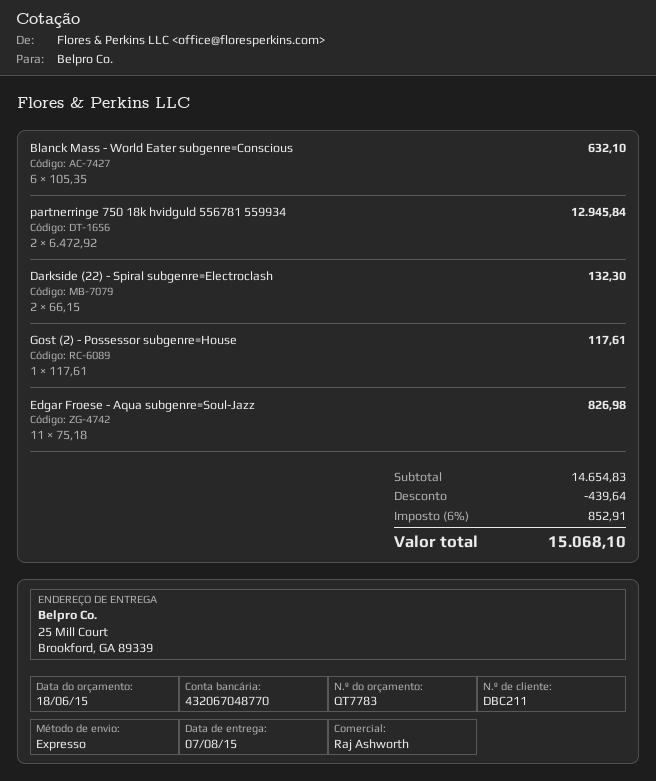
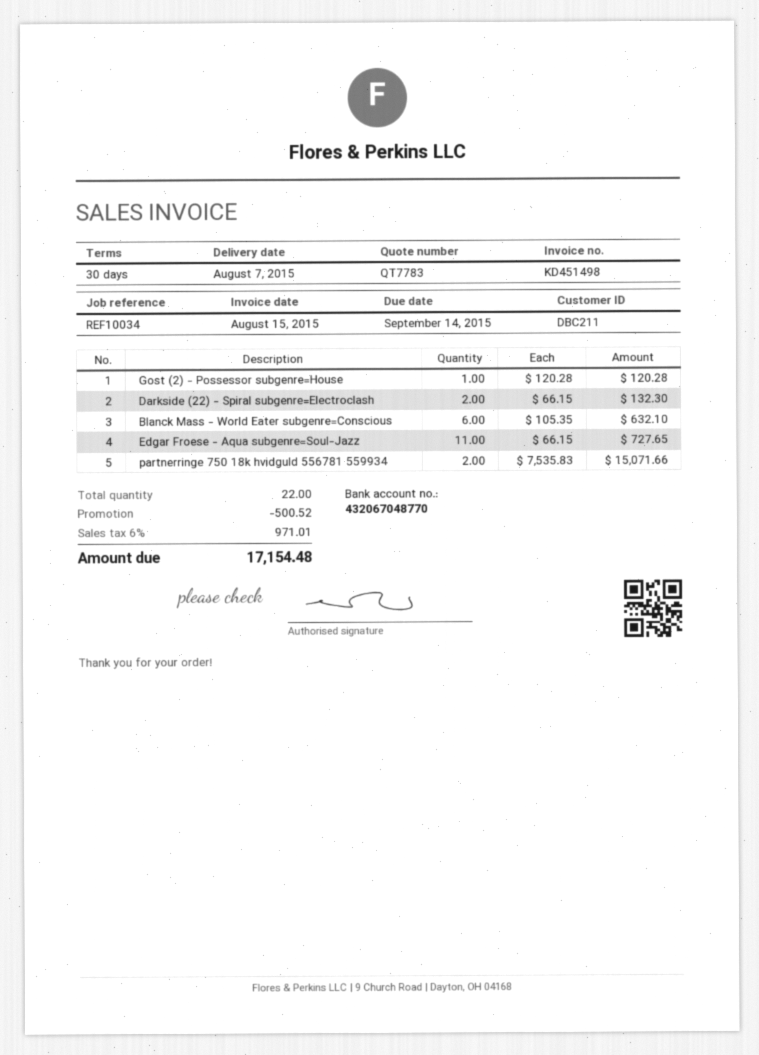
partnerringe 750 18k hvidguld 556781 559934: 2 x 6472.92 = 12945.84 -> 2 x 7535.83 = 15071.66
Gost (2) - Possessor subgenre=House: 1 x 117.61 = 117.61 -> 1 x 120.28 = 120.28
Edgar Froese - Aqua subgenre=Soul-Jazz: 11 x 75.18 = 826.98 -> 11 x 66.15 = 727.65
discount: 439.64 -> 500.52
tax: 6% = 852.91 -> 6% = 971.01
total: 15068.10 -> 17154.48

